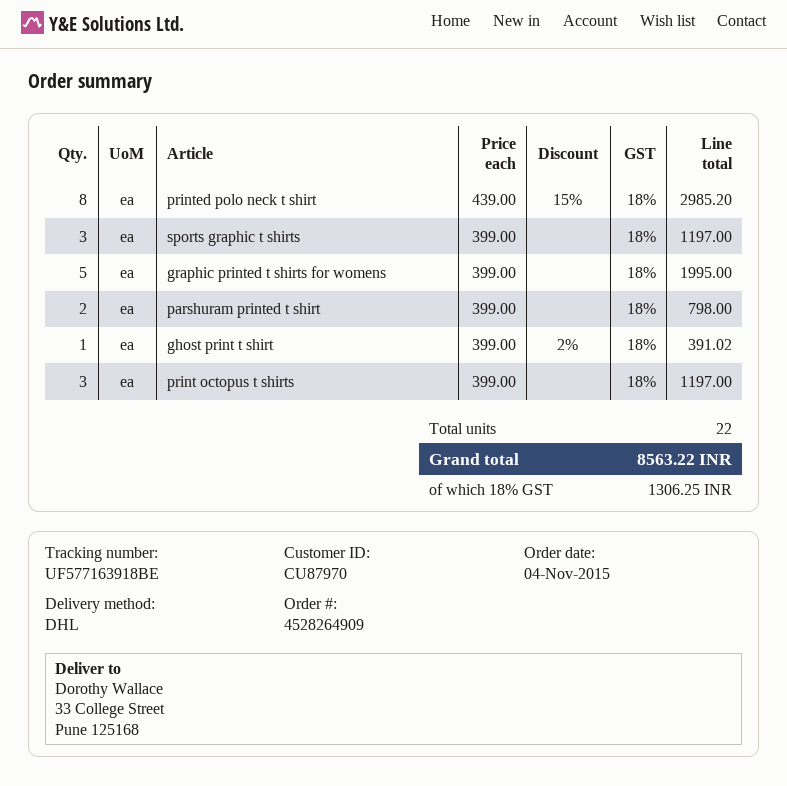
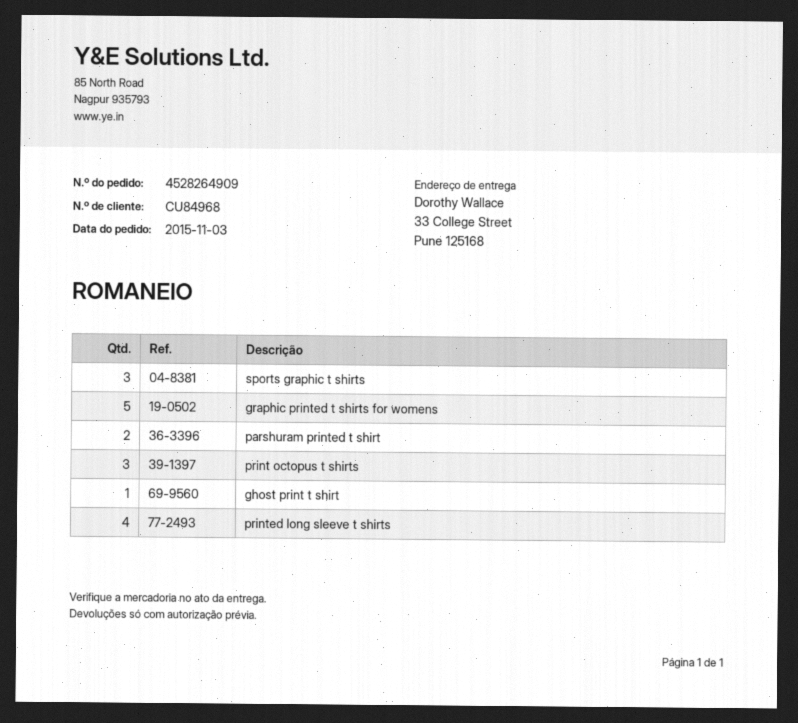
order date: 2015-11-04 -> 2015-11-03
customer number: CU87970 -> CU84968
printed polo neck t shirt: 8 -> none
printed long sleeve t shirts: none -> 4

